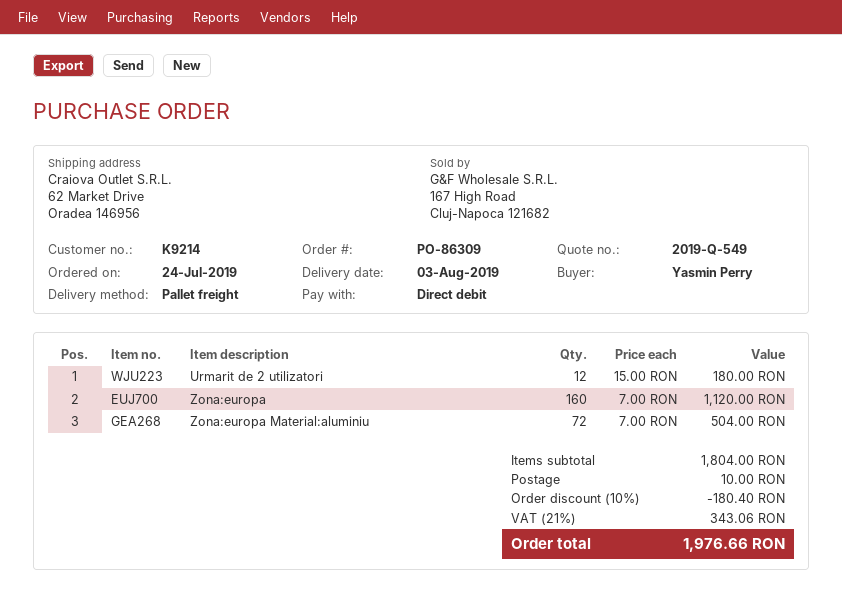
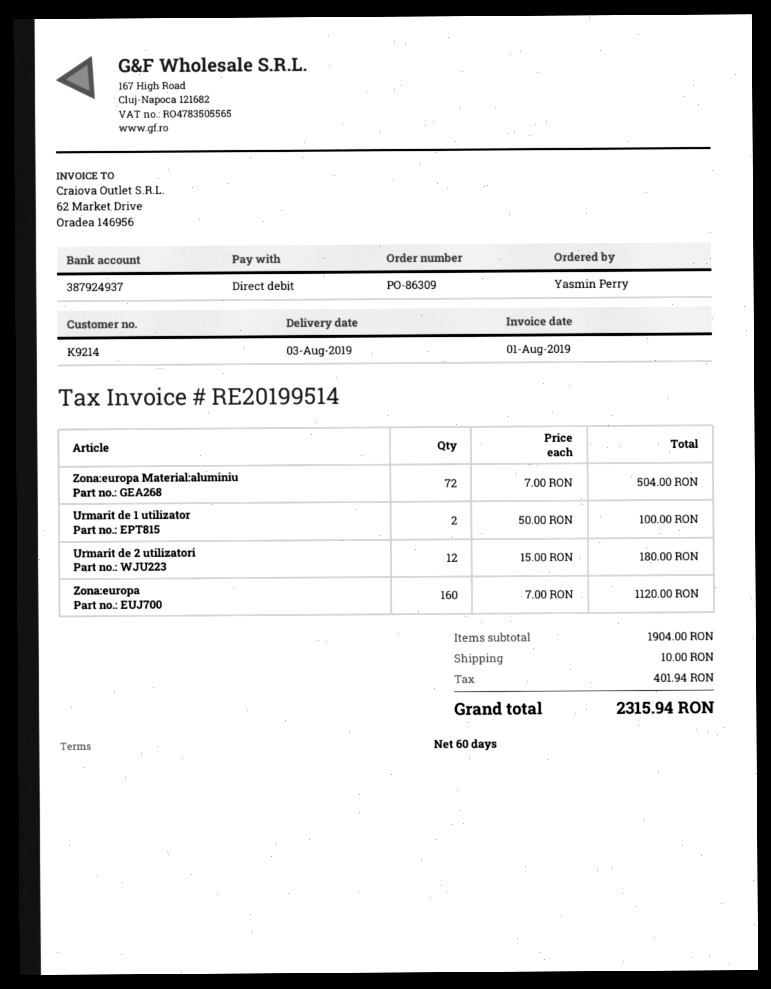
Urmarit de 1 utilizator: none -> 2 x 50.00 = 100.00
subtotal: 1804.00 -> 1904.00
discount: 10% = 180.40 -> none
tax: 343.06 -> 401.94
total: 1976.66 -> 2315.94

